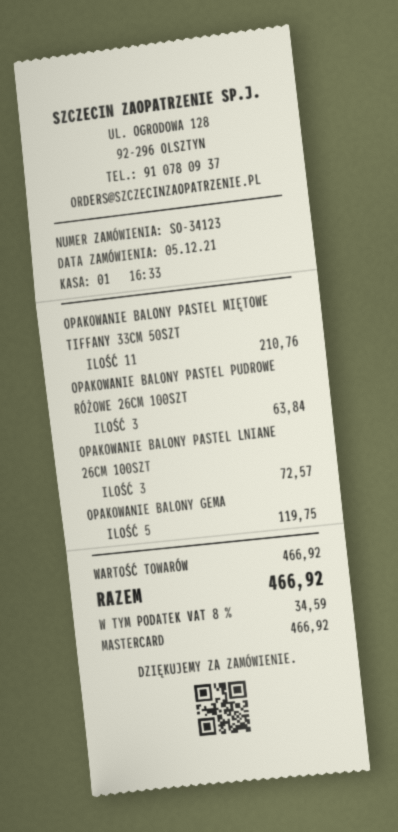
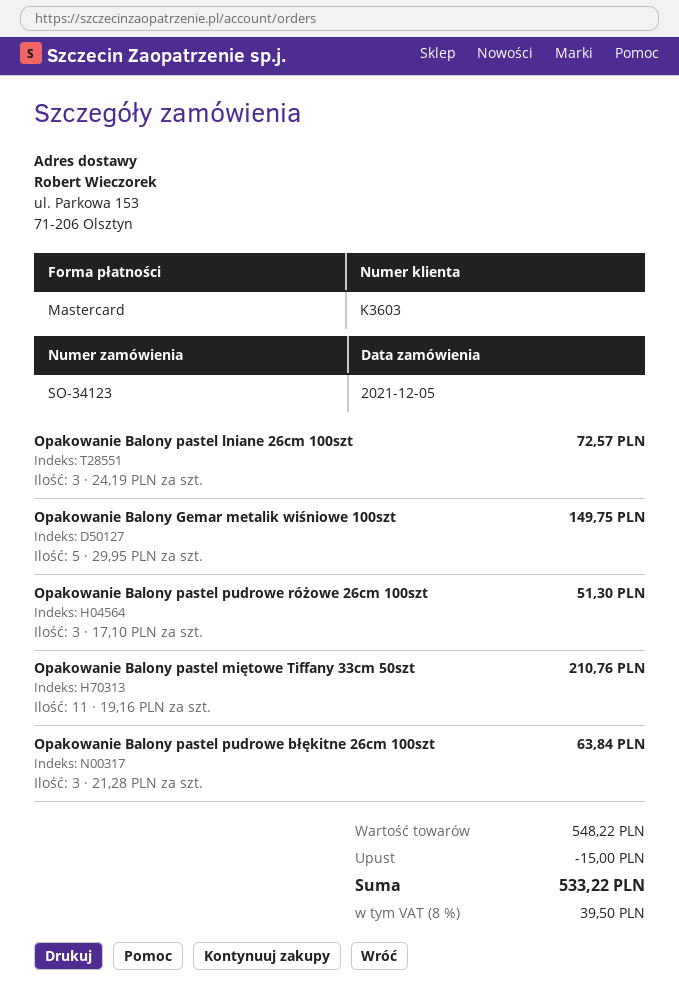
OPAKOWANIE BALONY PASTEL PUDROWE RÓŻOWE 26CM 100SZT: 3 for 63.84 -> 3 for 51.30
OPAKOWANIE BALONY GEMA: 5 for 119.75 -> 5 for 149.75
Opakowanie Balony pastel pudrowe błękitne 26cm 100szt: none -> 3 for 63.84
subtotal: 466.92 -> 548.22
discount: none -> 15.00
tax: 8% = 34.59 -> 8% = 39.50
total: 466.92 -> 533.22

